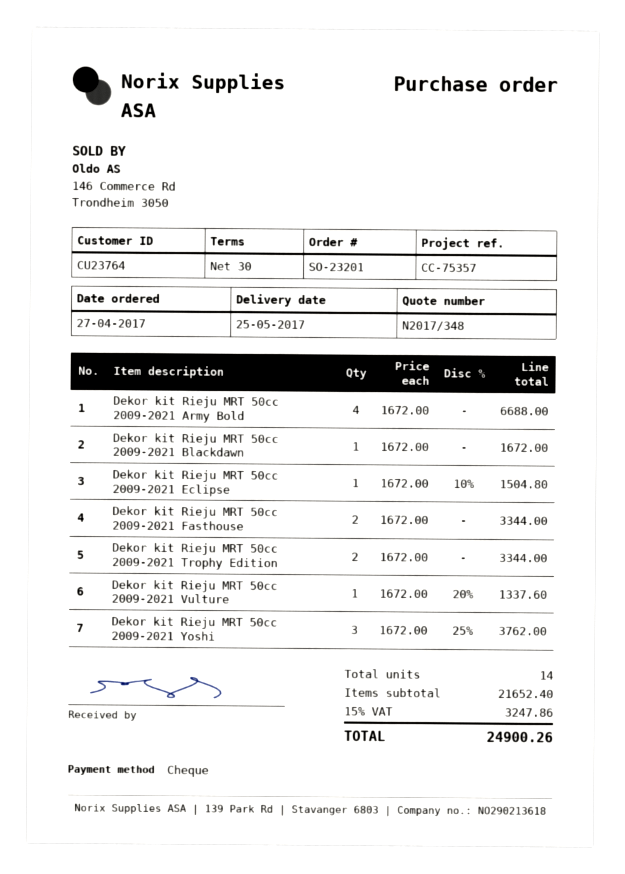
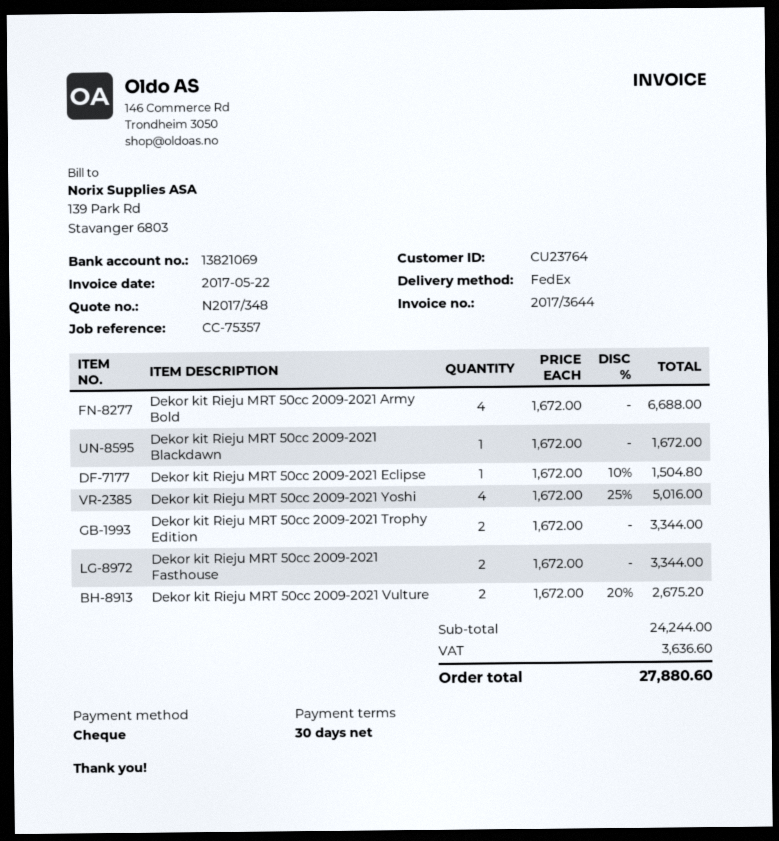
Dekor kit Rieju MRT 50cc 2009-2021 Vulture: 1 x 1672.00 - 20% = 1337.60 -> 2 x 1672.00 - 20% = 2675.20
Dekor kit Rieju MRT 50cc 2009-2021 Yoshi: 3 x 1672.00 - 25% = 3762.00 -> 4 x 1672.00 - 25% = 5016.00
subtotal: 21652.40 -> 24244.00
tax: 3247.86 -> 3636.60
total: 24900.26 -> 27880.60

